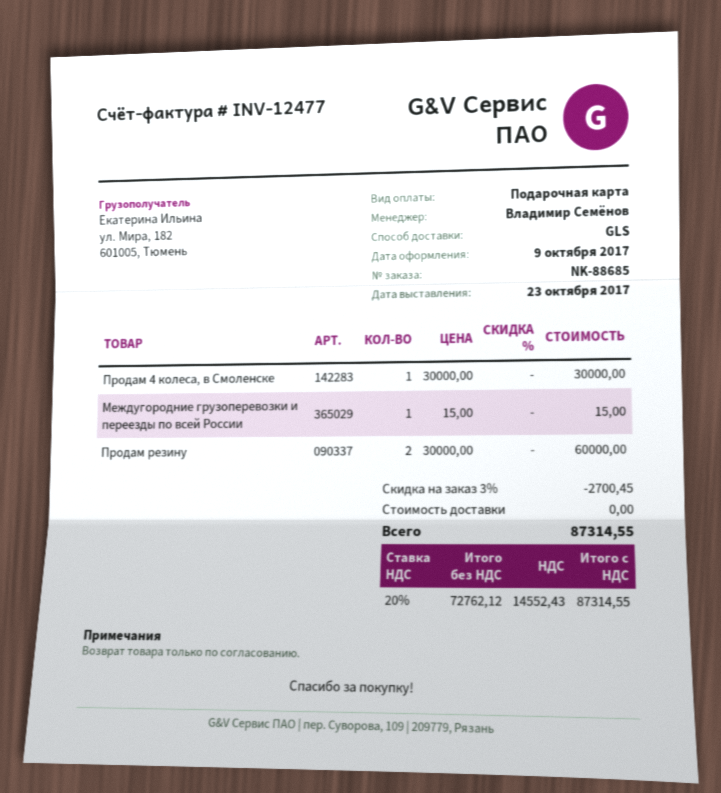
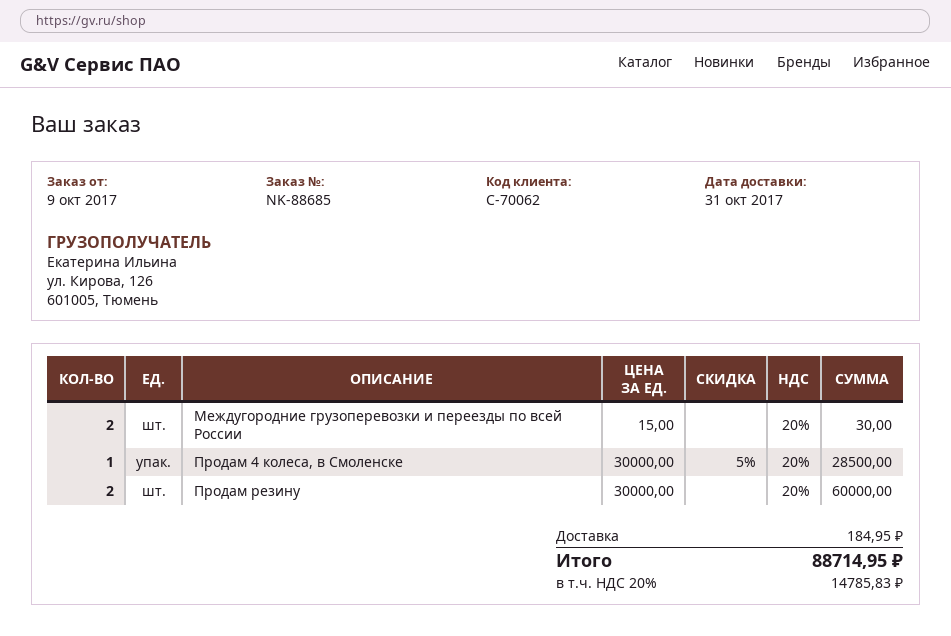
ship to: ул. Мира, 182, 601005, Тюмень -> ул. Кирова, 126, 601005, Тюмень
Продам 4 колеса, в Смоленске: 1 x 30000.00 = 30000.00 -> 1 x 30000.00 - 5% = 28500.00
Междугородние грузоперевозки и переезды по всей России: 1 x 15.00 = 15.00 -> 2 x 15.00 = 30.00
discount: 3% = 2700.45 -> none
shipping: 0.00 -> 184.95
tax: 20% = 14552.43 -> 20% = 14785.83
total: 87314.55 -> 88714.95

